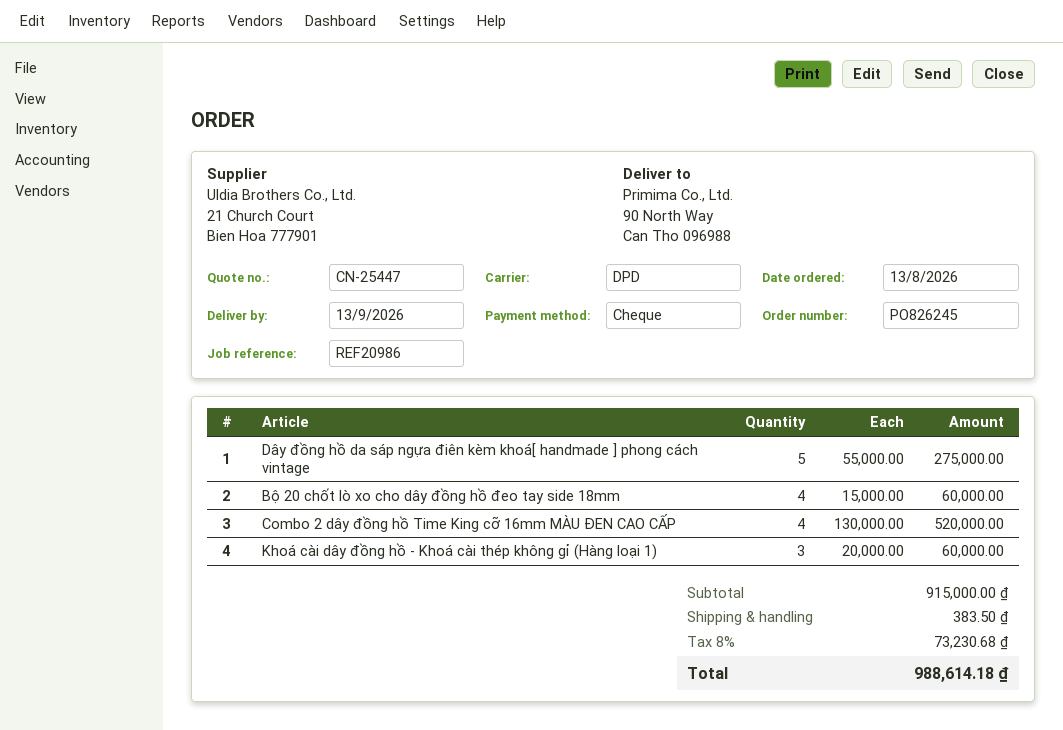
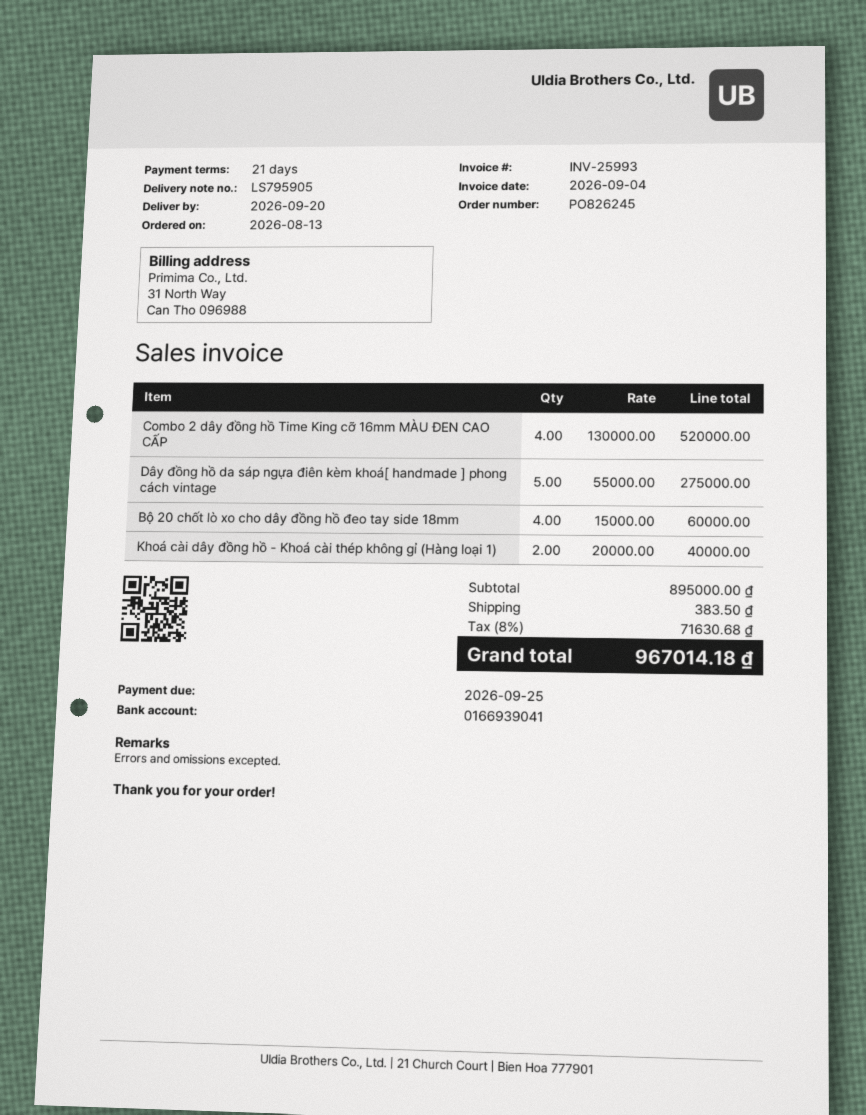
delivery date: 2026-09-13 -> 2026-09-20
Khoá cài dây đồng hồ - Khoá cài thép không gỉ (Hàng loại 1): 3 x 20000.00 = 60000.00 -> 2 x 20000.00 = 40000.00
subtotal: 915000.00 -> 895000.00
tax: 8% = 73230.68 -> 8% = 71630.68
total: 988614.18 -> 967014.18

